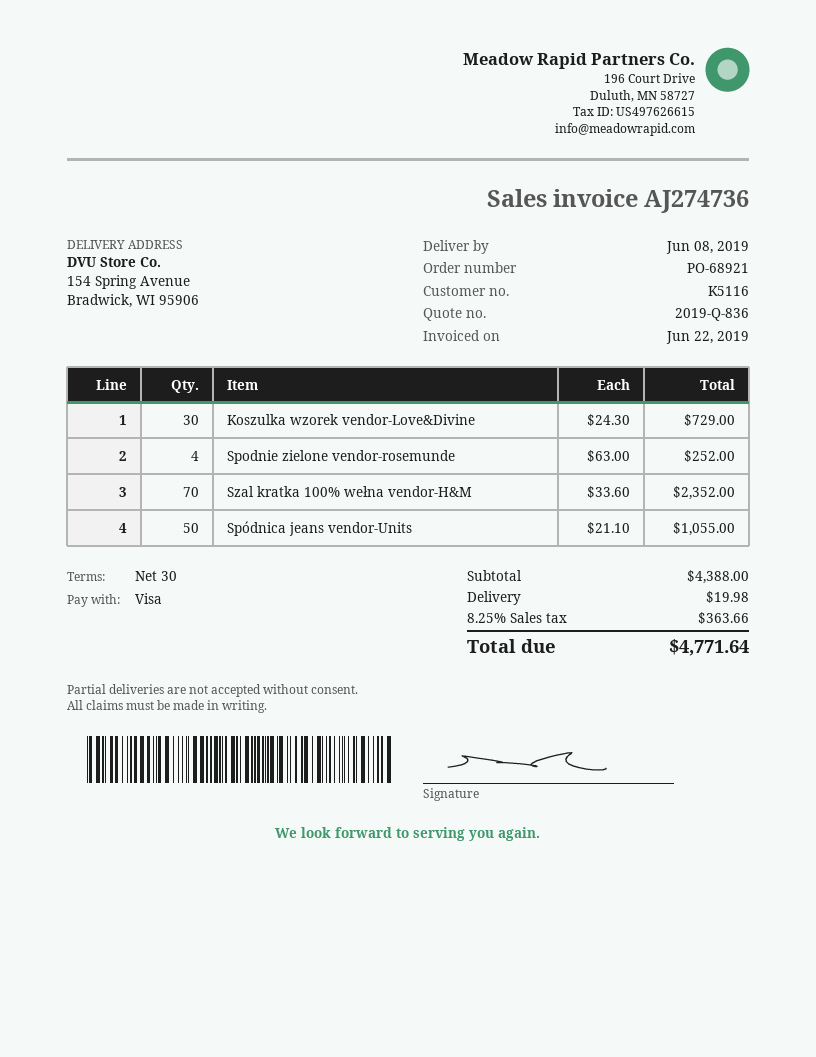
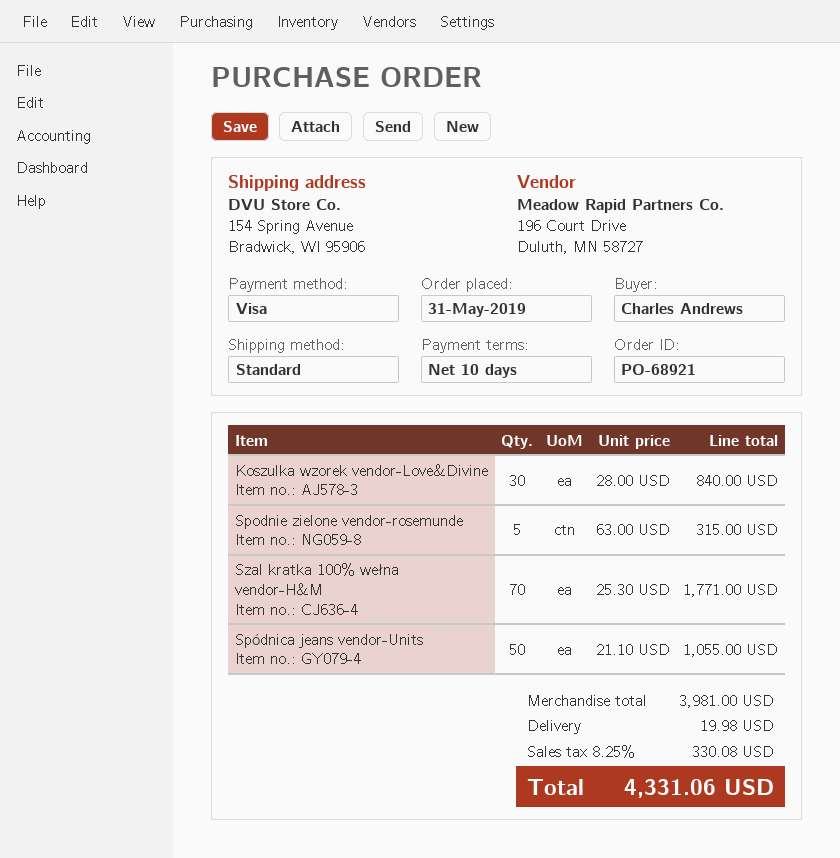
payment terms: 30 days -> 10 days
Koszulka wzorek vendor-Love&Divine: 30 x 24.30 = 729.00 -> 30 x 28.00 = 840.00
Spodnie zielone vendor-rosemunde: 4 x 63.00 = 252.00 -> 5 x 63.00 = 315.00
Szal kratka 100% wełna vendor-H&M: 70 x 33.60 = 2352.00 -> 70 x 25.30 = 1771.00
subtotal: 4388.00 -> 3981.00
tax: 8.25% = 363.66 -> 8.25% = 330.08
total: 4771.64 -> 4331.06

